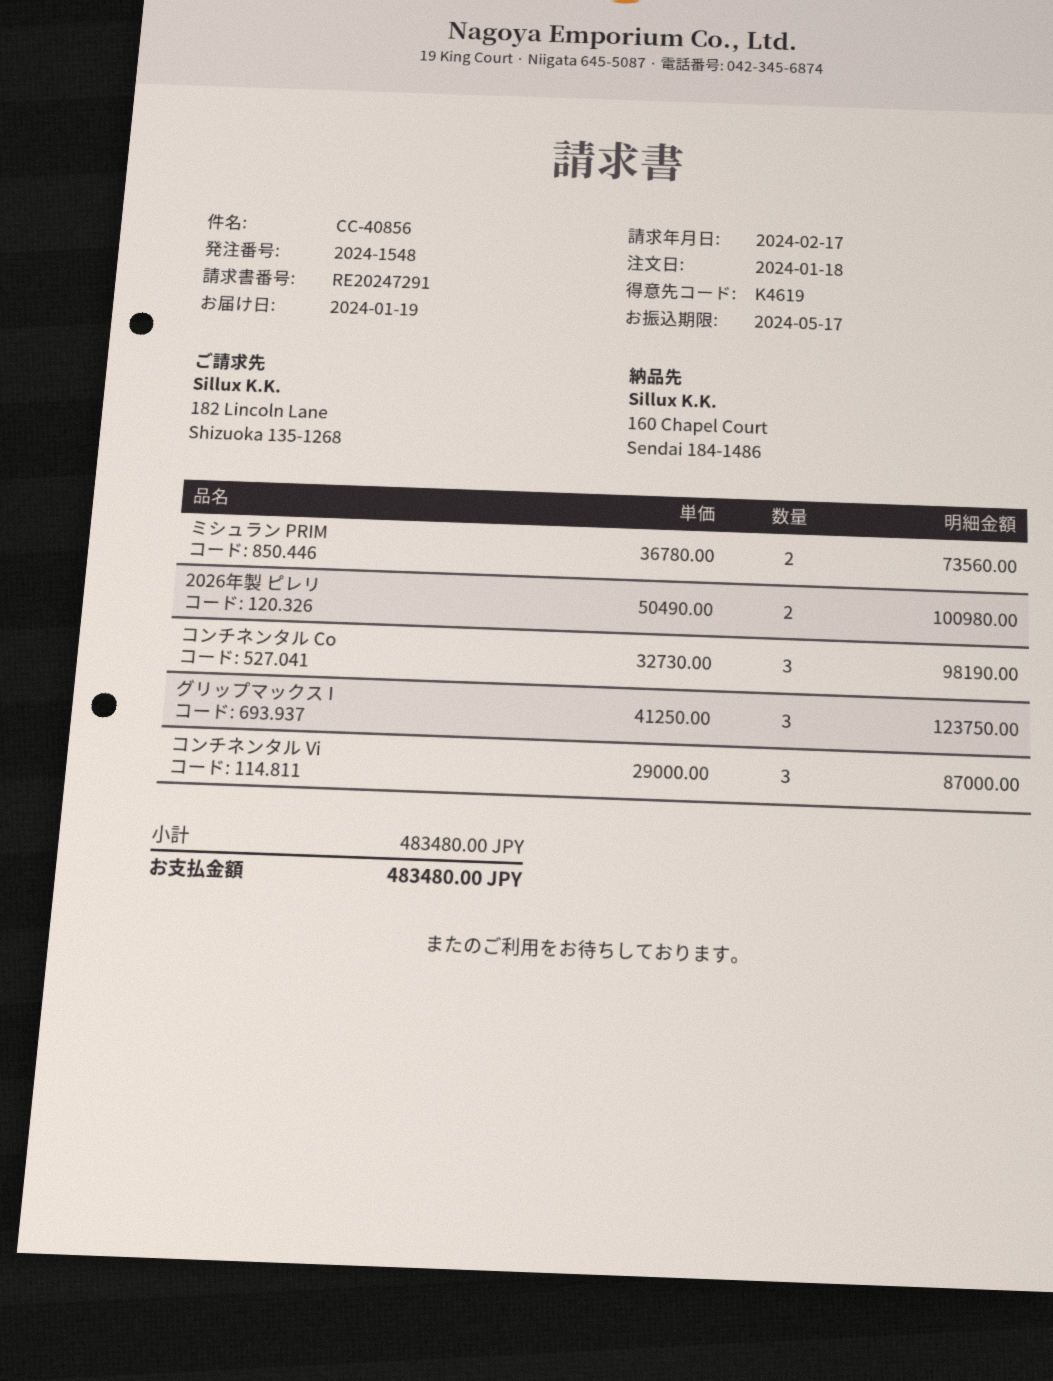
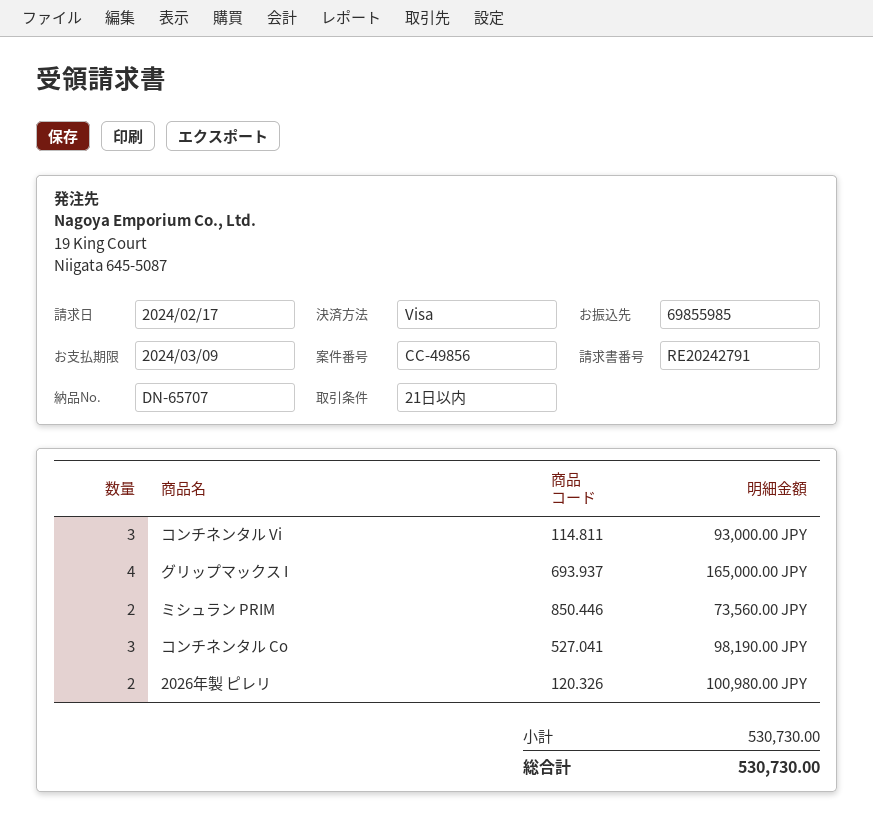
invoice number: RE20247291 -> RE20242791
due date: 2024-05-17 -> 2024-03-09
reference: CC-40856 -> CC-49856
グリップマックス I: 3 for 123750.00 -> 4 for 165000.00
コンチネンタル Vi: 3 for 87000.00 -> 3 for 93000.00
subtotal: 483480.00 -> 530730.00
total: 483480.00 -> 530730.00

